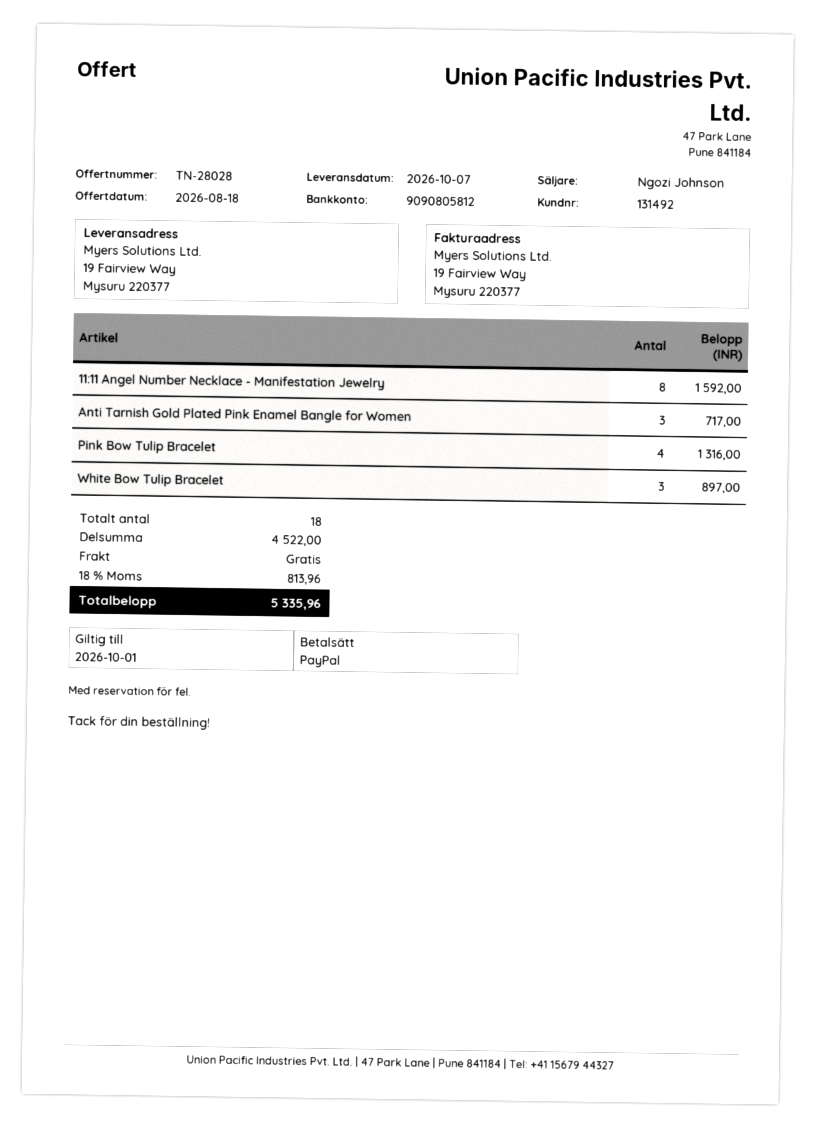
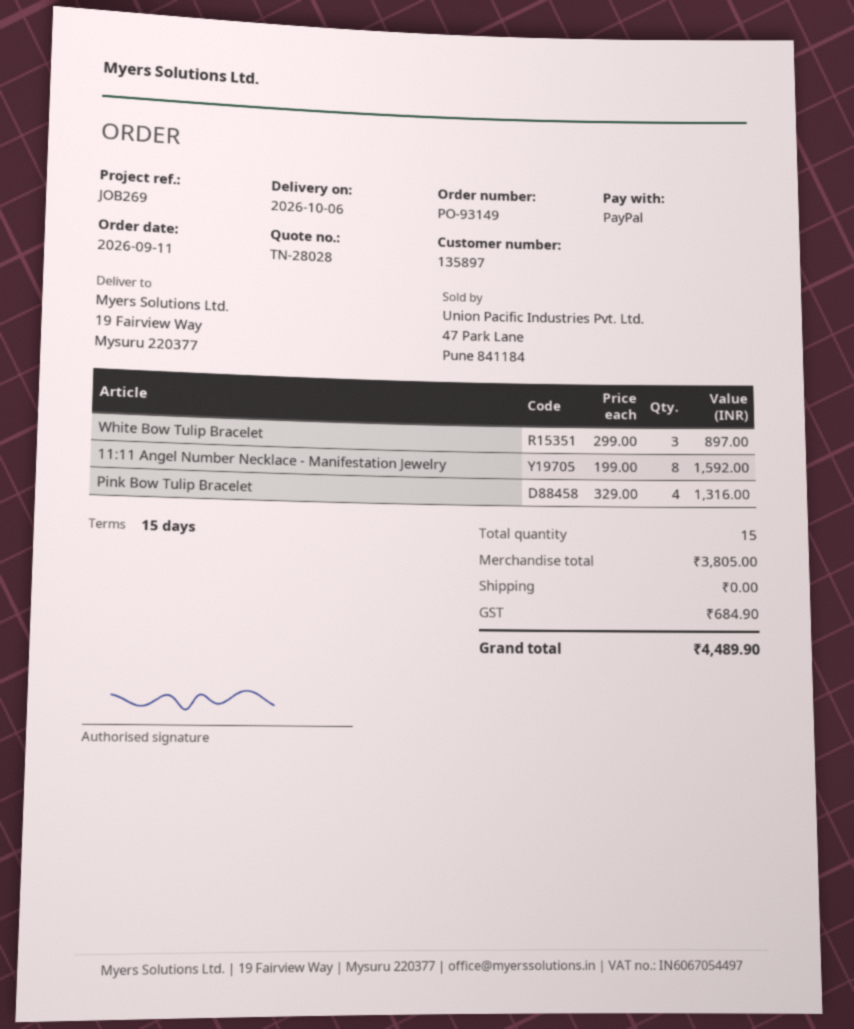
delivery date: 2026-10-07 -> 2026-10-06
customer number: 131492 -> 135897
Anti Tarnish Gold Plated Pink Enamel Bangle for Women: 3 for 717.00 -> none
total quantity: 18 -> 15
subtotal: 4522.00 -> 3805.00
tax: 813.96 -> 684.90
total: 5335.96 -> 4489.90

